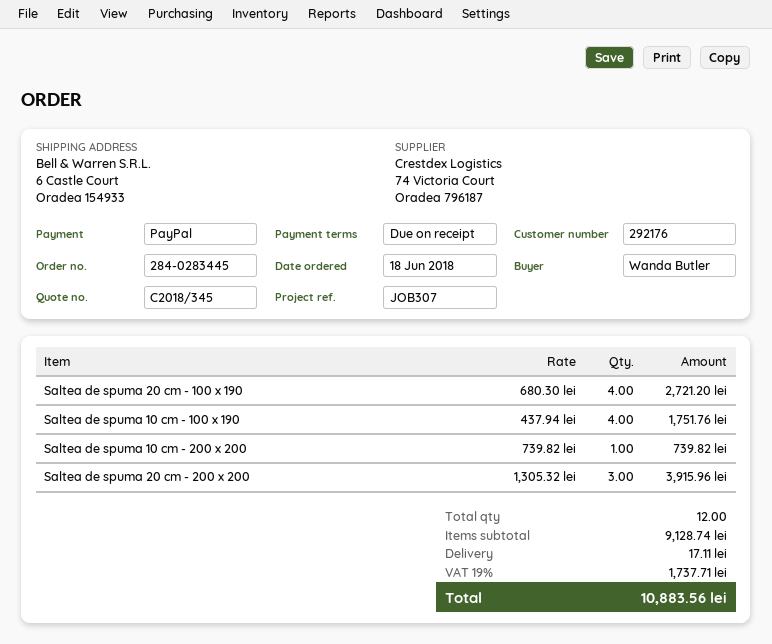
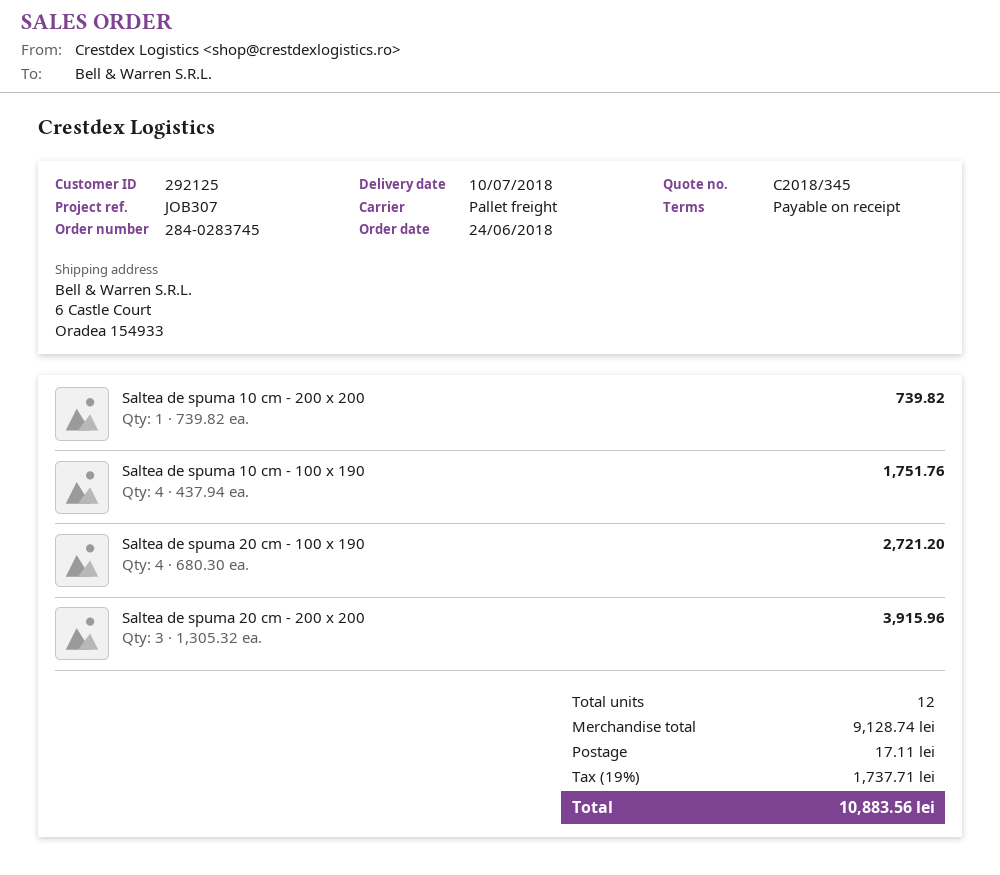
order number: 284-0283445 -> 284-0283745
order date: 2018-06-18 -> 2018-06-24
customer number: 292176 -> 292125

